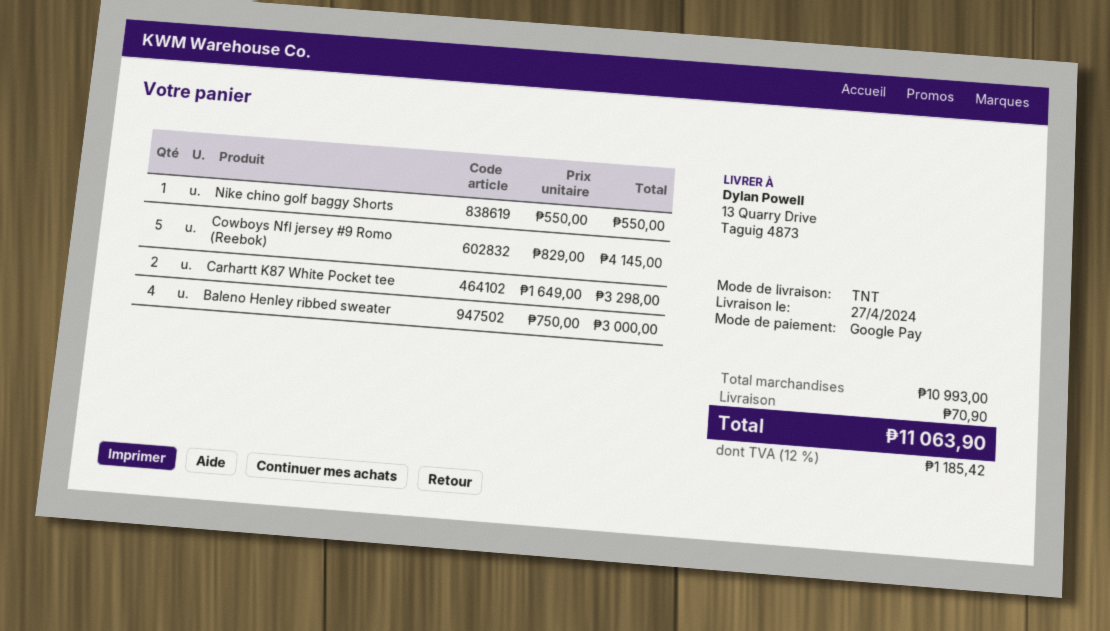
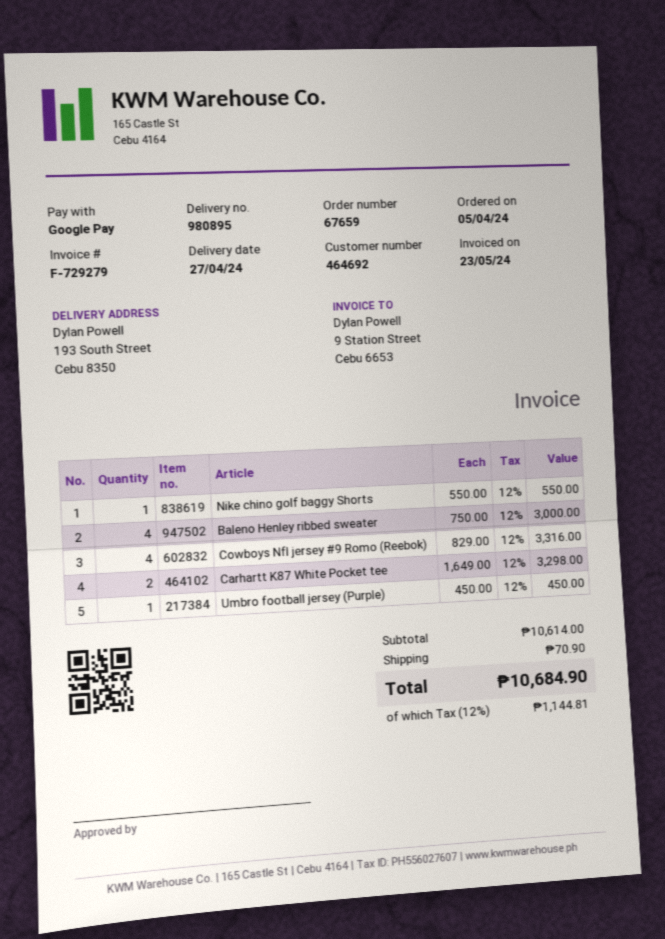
ship to: 13 Quarry Drive, Taguig 4873 -> 193 South Street, Cebu 8350
Cowboys Nfl jersey #9 Romo (Reebok): 5 x 829.00 = 4145.00 -> 4 x 829.00 = 3316.00
Umbro football jersey (Purple): none -> 1 x 450.00 = 450.00
subtotal: 10993.00 -> 10614.00
tax: 12% = 1185.42 -> 12% = 1144.81
total: 11063.90 -> 10684.90

